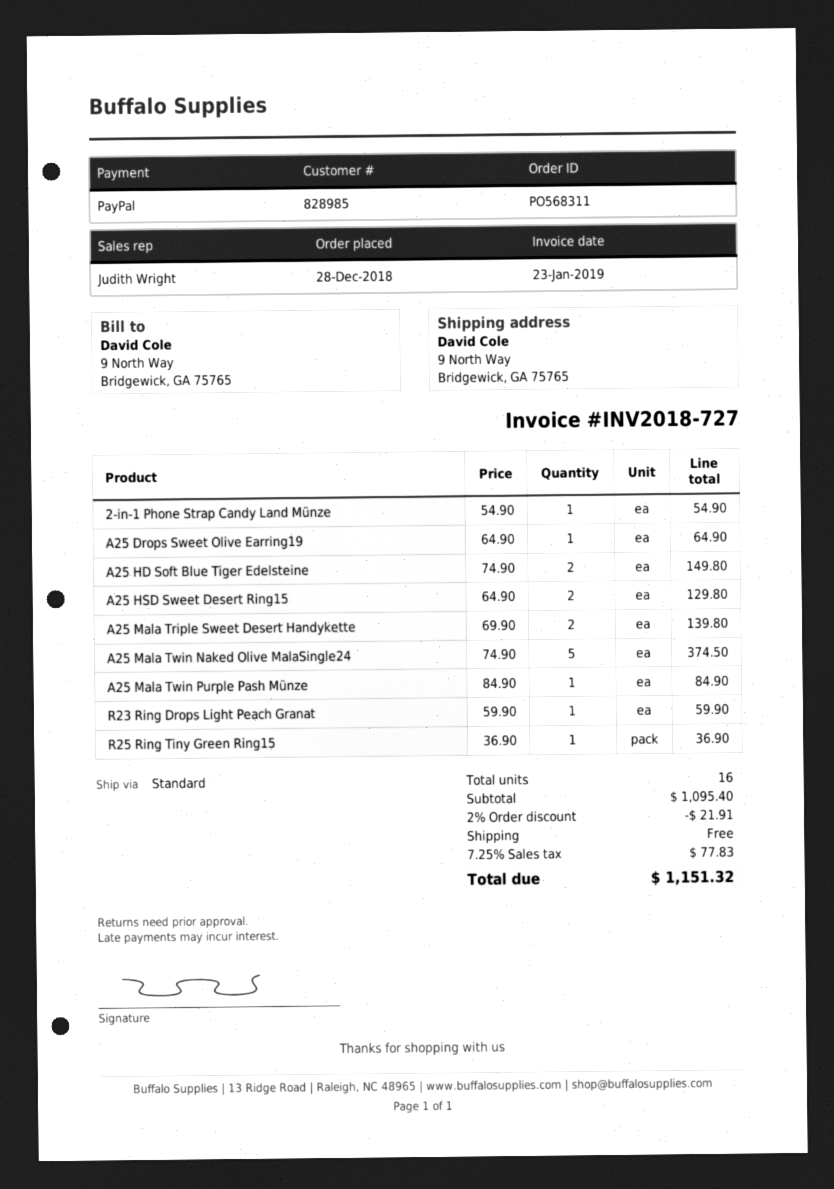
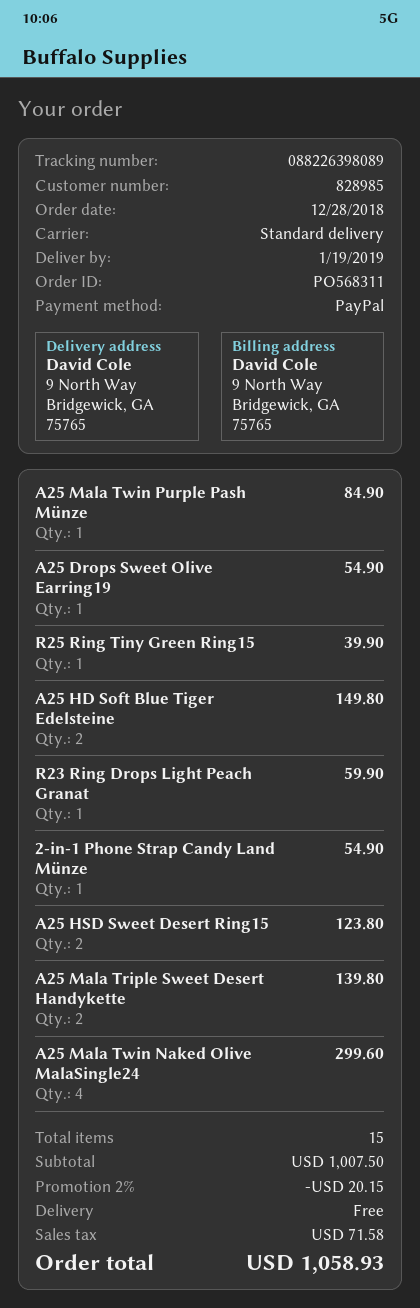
A25 Drops Sweet Olive Earring19: 1 for 64.90 -> 1 for 54.90
A25 HSD Sweet Desert Ring15: 2 for 129.80 -> 2 for 123.80
A25 Mala Twin Naked Olive MalaSingle24: 5 for 374.50 -> 4 for 299.60
R25 Ring Tiny Green Ring15: 1 for 36.90 -> 1 for 39.90
total quantity: 16 -> 15
subtotal: 1095.40 -> 1007.50
discount: 2% = 21.91 -> 2% = 20.15
tax: 77.83 -> 71.58
total: 1151.32 -> 1058.93

